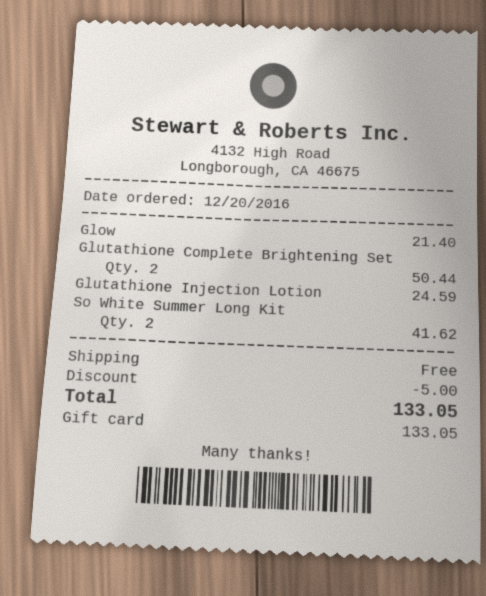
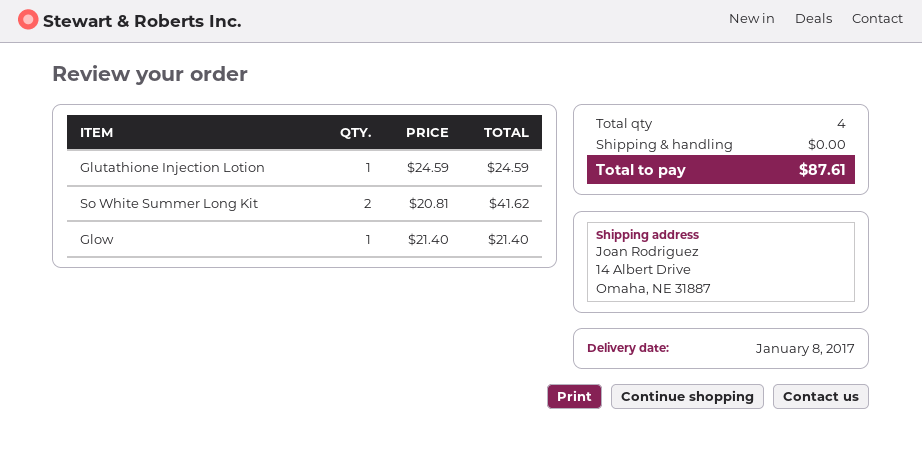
Glutathione Complete Brightening Set: 2 for 50.44 -> none
discount: 5.00 -> none
total: 133.05 -> 87.61

